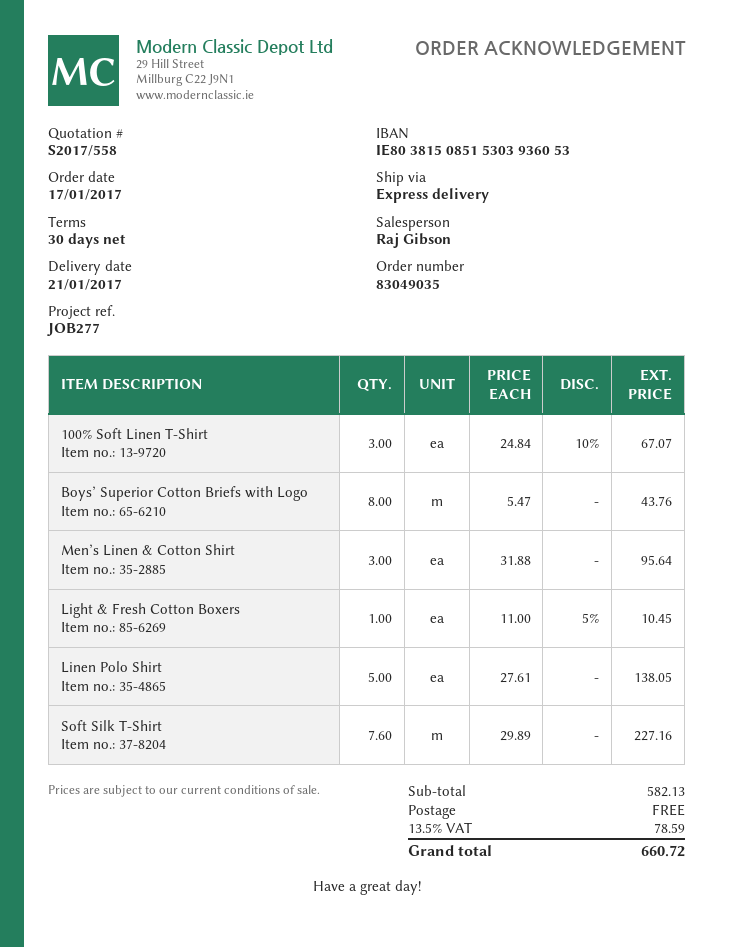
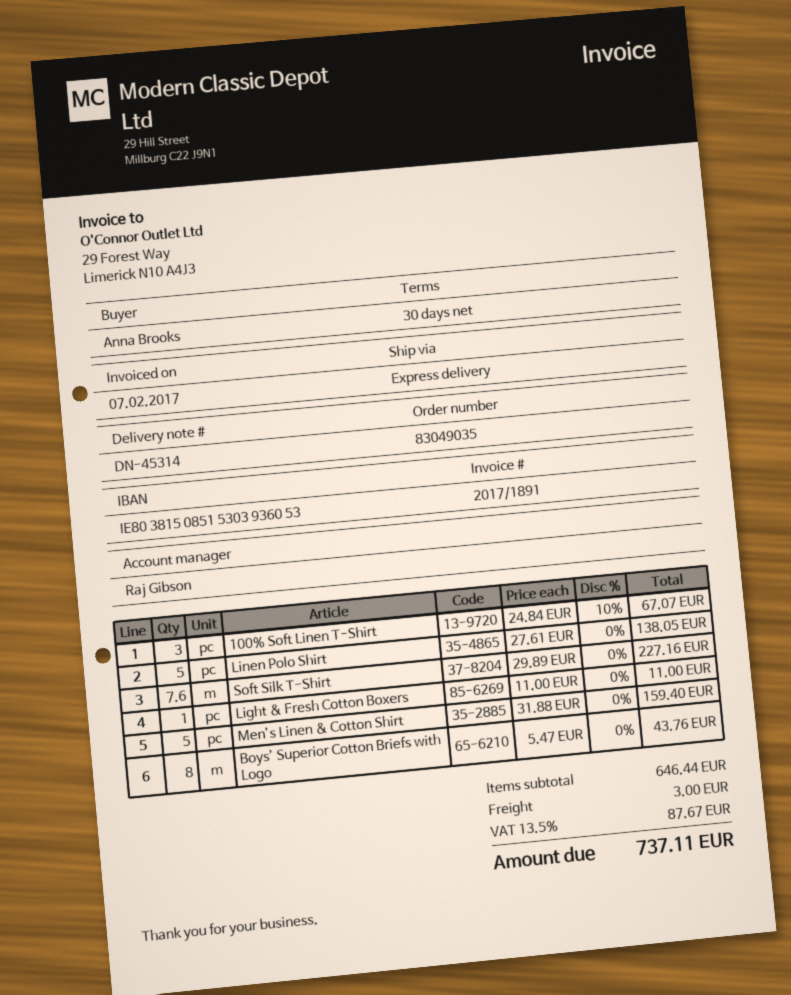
Men’s Linen & Cotton Shirt: 3 x 31.88 = 95.64 -> 5 x 31.88 = 159.40
Light & Fresh Cotton Boxers: 1 x 11.00 - 5% = 10.45 -> 1 x 11.00 = 11.00
subtotal: 582.13 -> 646.44
shipping: 0.00 -> 3.00
tax: 13.5% = 78.59 -> 13.5% = 87.67
total: 660.72 -> 737.11

